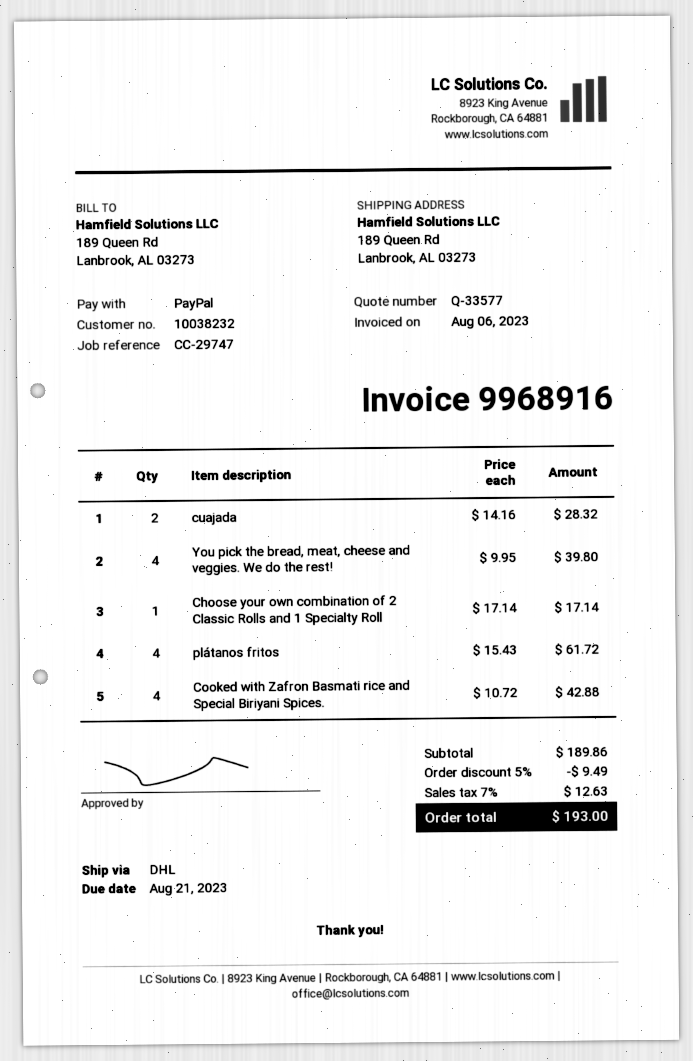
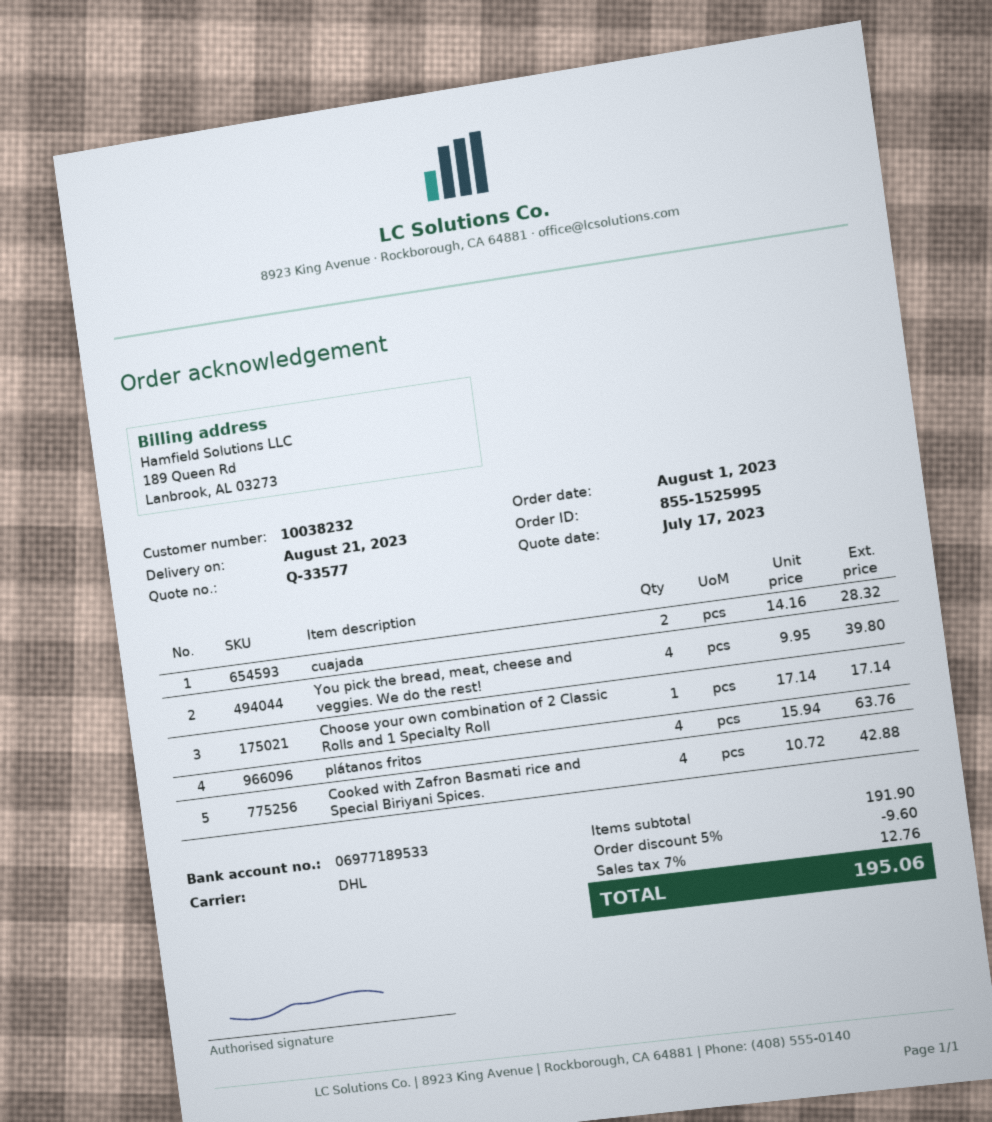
plátanos fritos: 4 x 15.43 = 61.72 -> 4 x 15.94 = 63.76
subtotal: 189.86 -> 191.90
discount: 5% = 9.49 -> 5% = 9.60
tax: 7% = 12.63 -> 7% = 12.76
total: 193.00 -> 195.06

